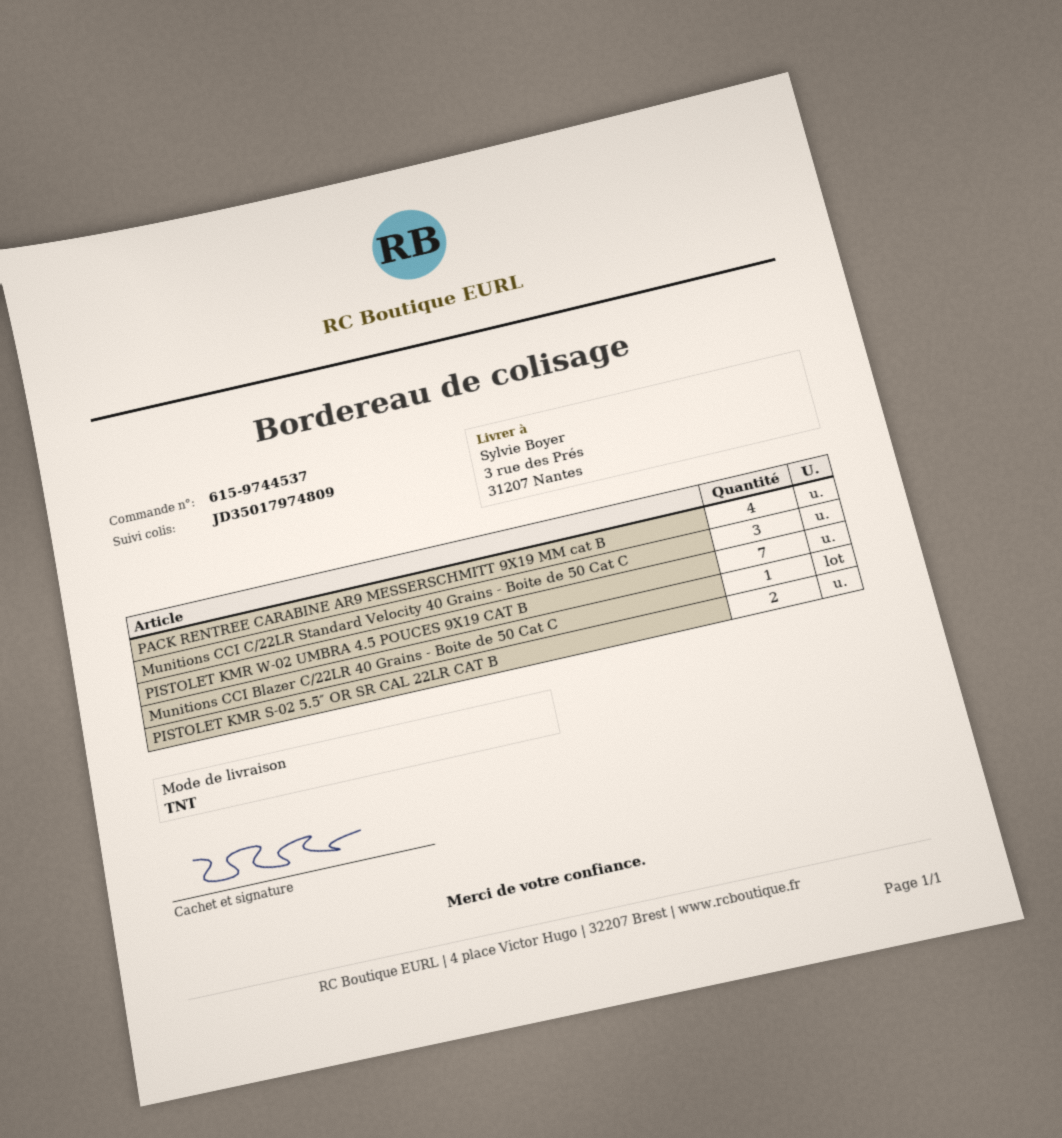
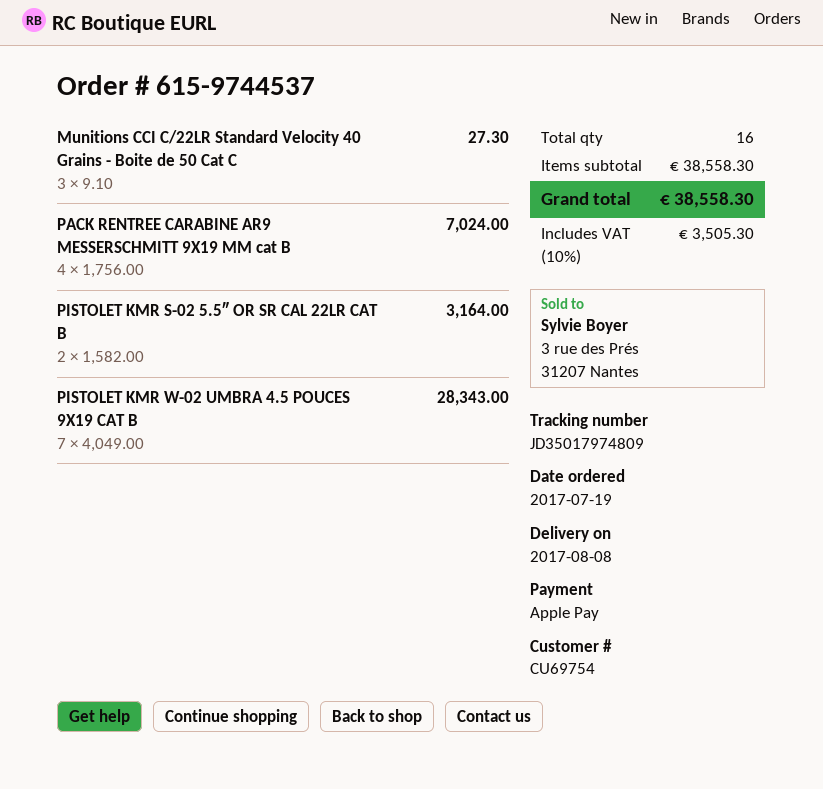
Munitions CCI Blazer C/22LR 40 Grains - Boite de 50 Cat C: 1 -> none

